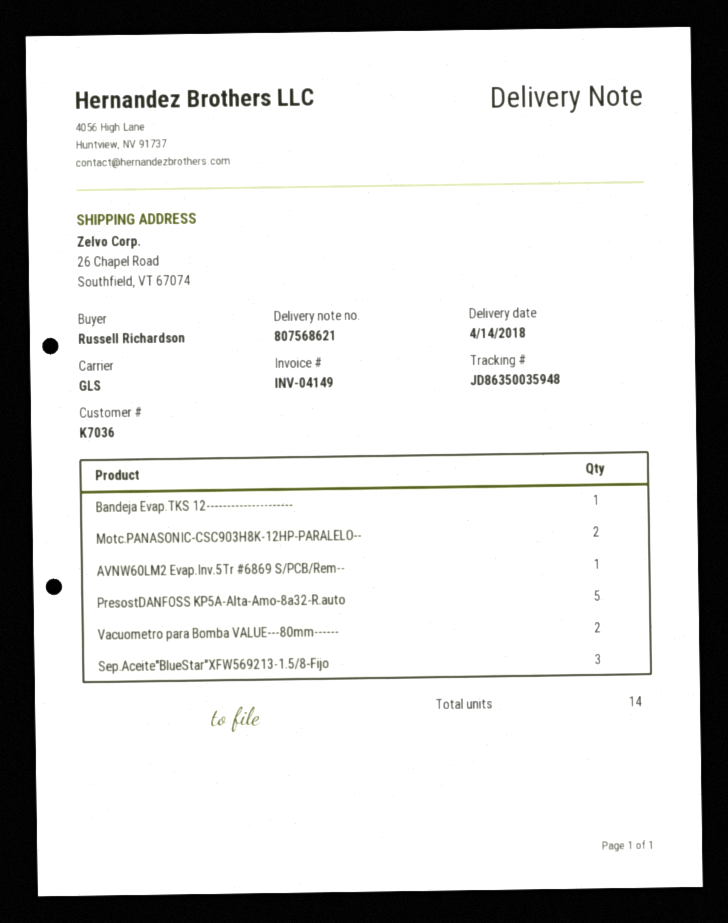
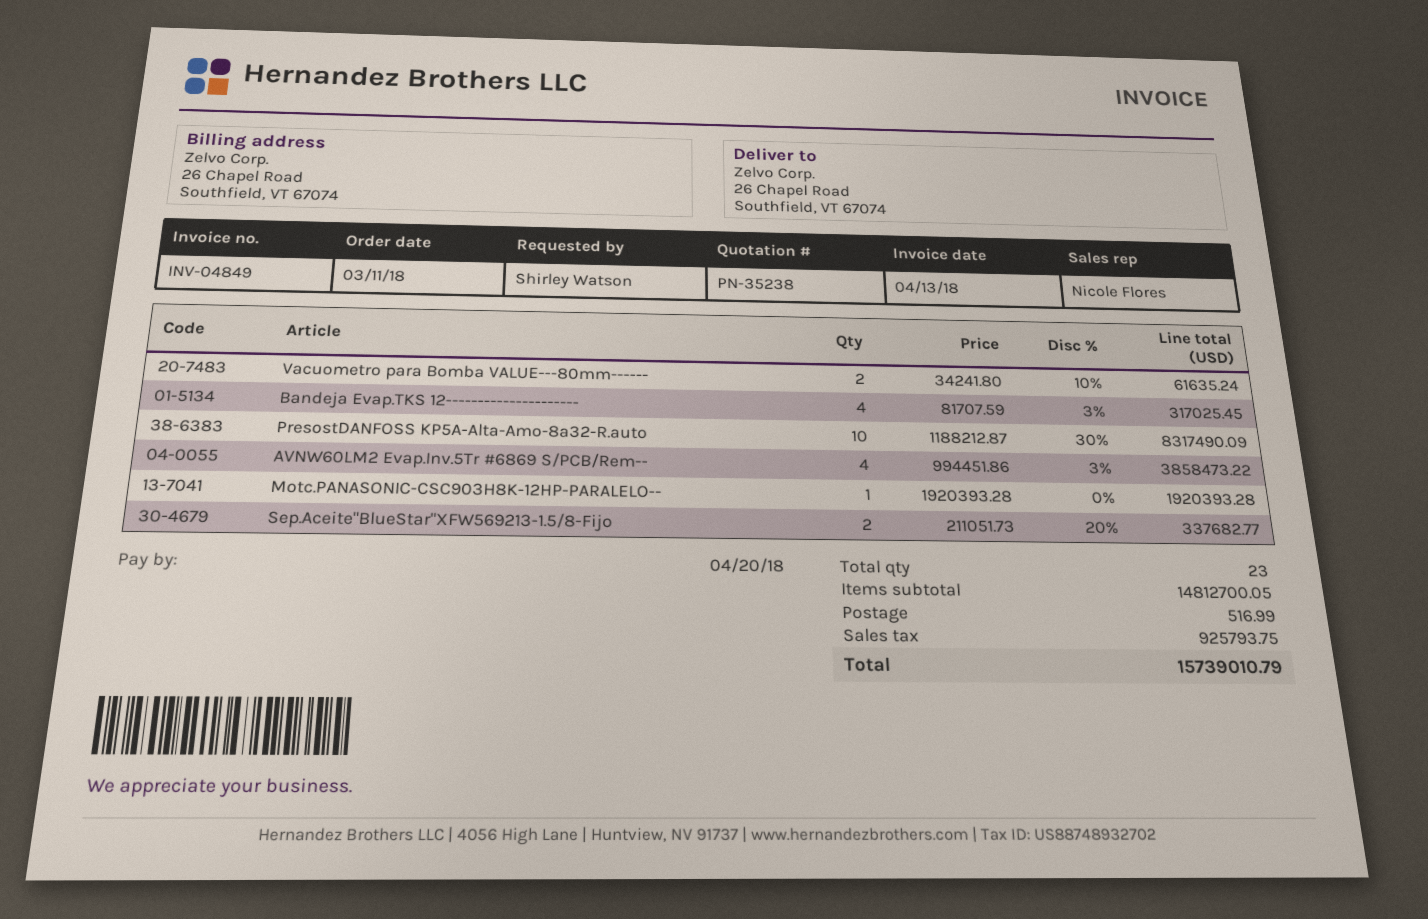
invoice number: INV-04149 -> INV-04849
ordered by: Russell Richardson -> Shirley Watson
Bandeja Evap.TKS 12---------------------: 1 -> 4
Motc.PANASONIC-CSC903H8K-12HP-PARALELO--: 2 -> 1
AVNW60LM2 Evap.Inv.5Tr #6869 S/PCB/Rem--: 1 -> 4
PresostDANFOSS KP5A-Alta-Amo-8a32-R.auto: 5 -> 10
Sep.Aceite"BlueStar"XFW569213-1.5/8-Fijo: 3 -> 2
total quantity: 14 -> 23

